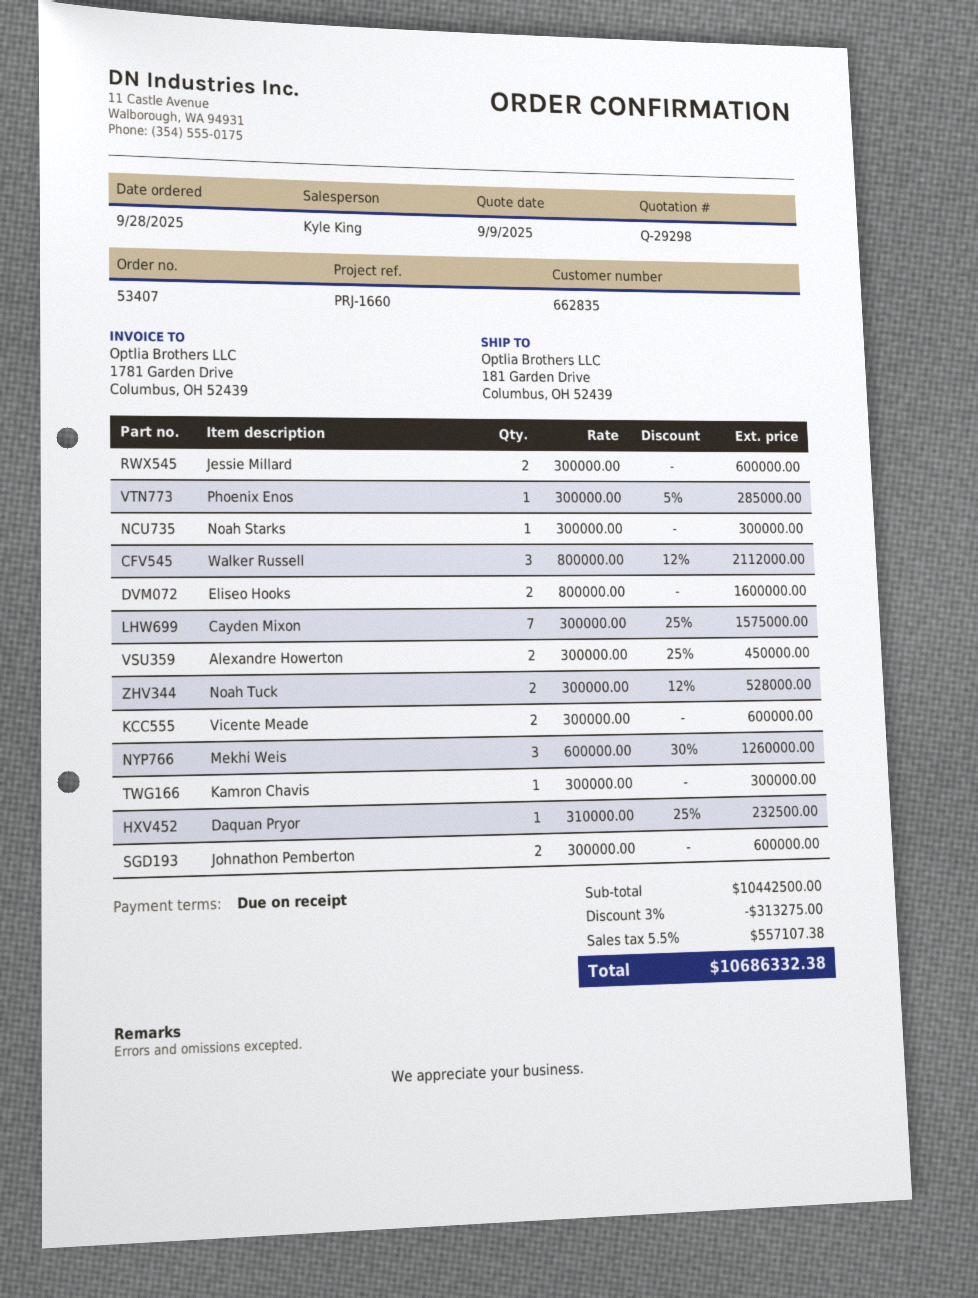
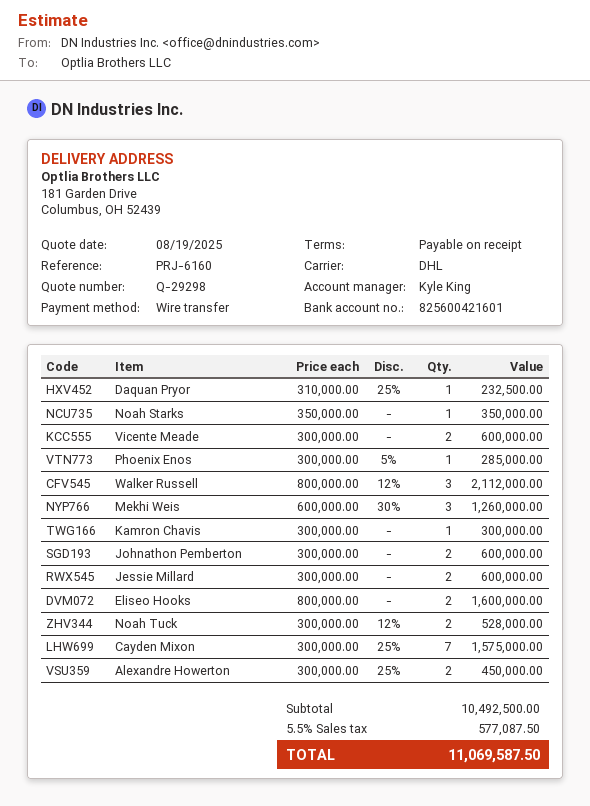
quote date: 2025-09-09 -> 2025-08-19
reference: PRJ-1660 -> PRJ-6160
Noah Starks: 1 x 300000.00 = 300000.00 -> 1 x 350000.00 = 350000.00
subtotal: 10442500.00 -> 10492500.00
discount: 3% = 313275.00 -> none
tax: 5.5% = 557107.38 -> 5.5% = 577087.50
total: 10686332.38 -> 11069587.50

